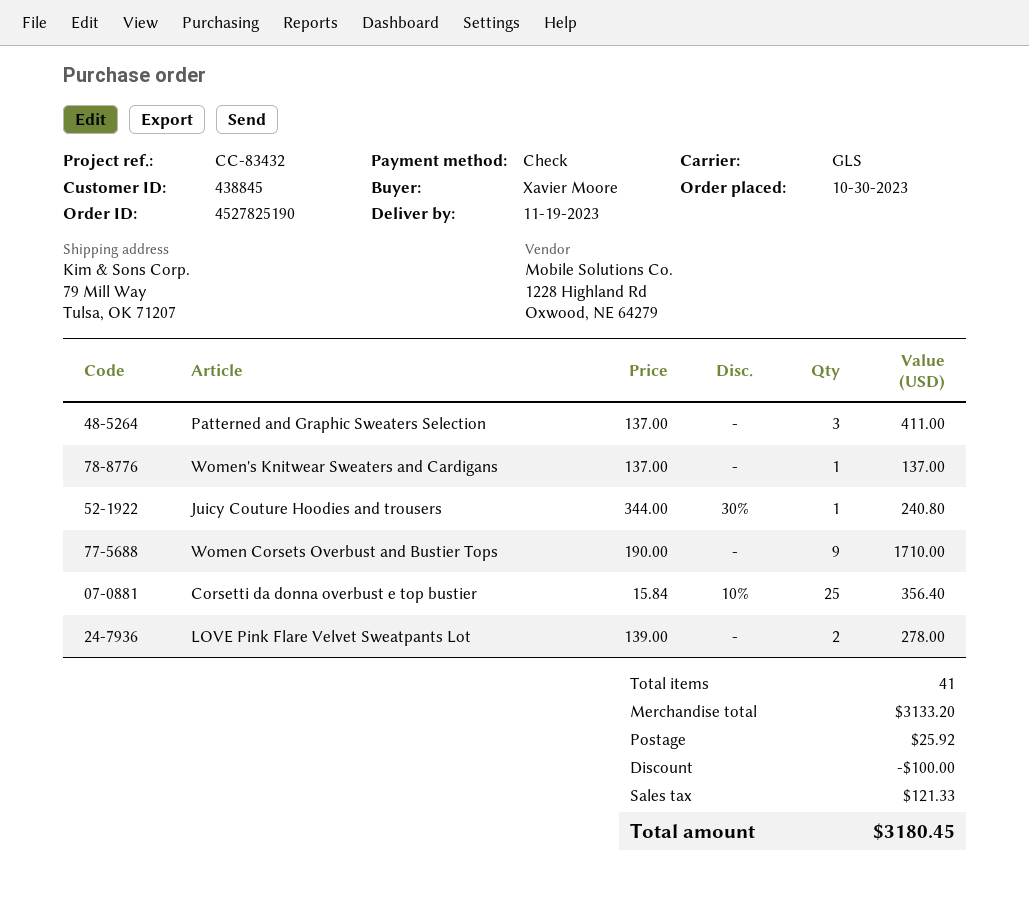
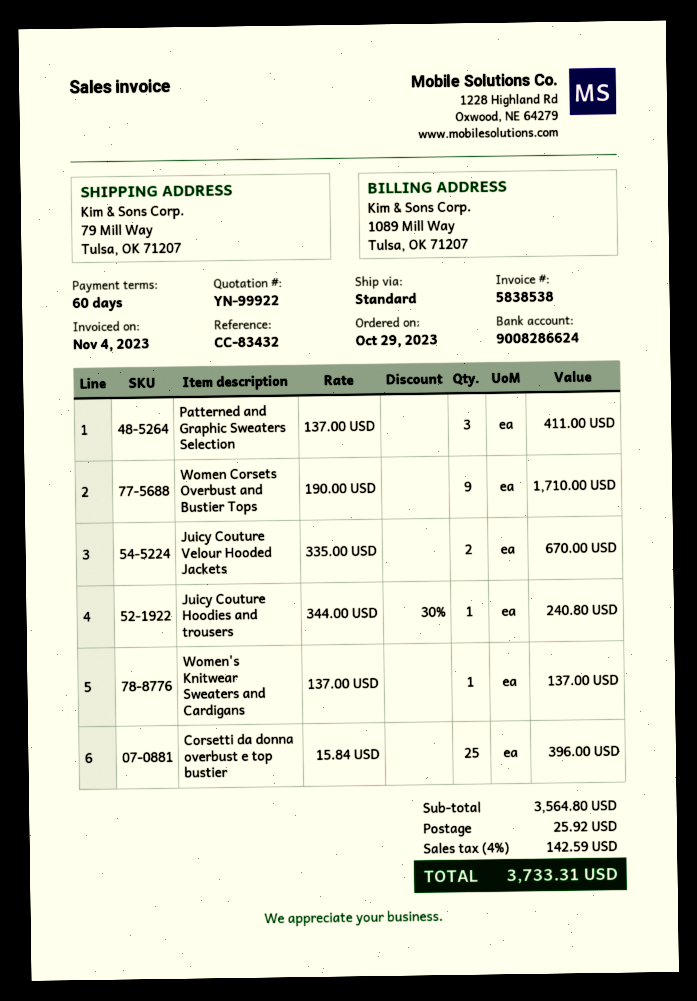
order date: 2023-10-30 -> 2023-10-29
shipping method: GLS -> standard
Corsetti da donna overbust e top bustier: 25 x 15.84 - 10% = 356.40 -> 25 x 15.84 = 396.00
LOVE Pink Flare Velvet Sweatpants Lot: 2 x 139.00 = 278.00 -> none
Juicy Couture Velour Hooded Jackets: none -> 2 x 335.00 = 670.00
subtotal: 3133.20 -> 3564.80
discount: 100.00 -> none
tax: 121.33 -> 142.59
total: 3180.45 -> 3733.31

